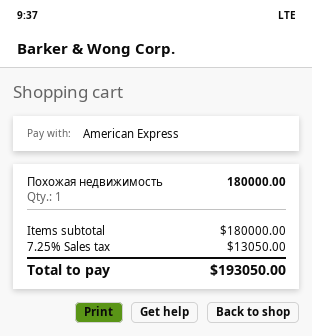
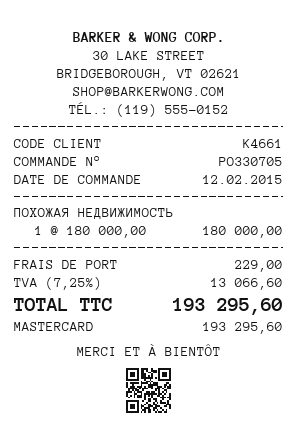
payment method: American Express -> Mastercard
shipping: none -> 229.00
tax: 7.25% = 13050.00 -> 7.25% = 13066.60
total: 193050.00 -> 193295.60

